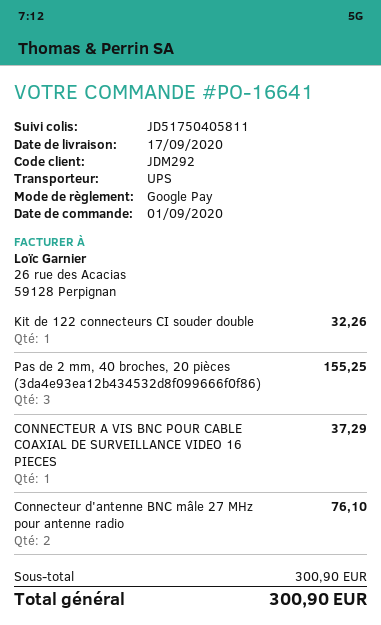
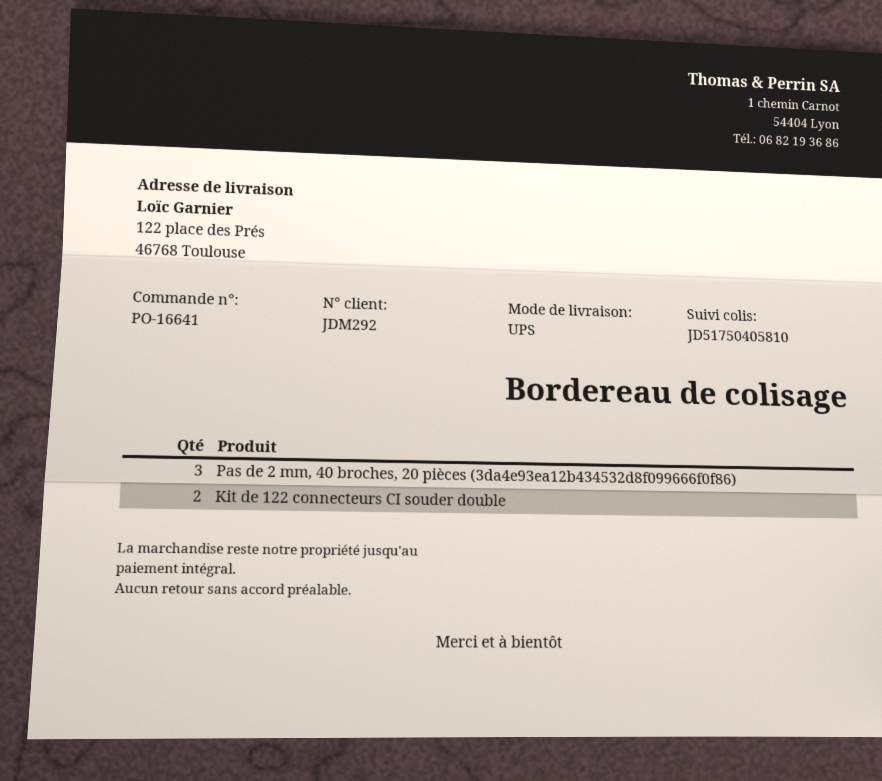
tracking number: JD51750405811 -> JD51750405810
Kit de 122 connecteurs CI souder double: 1 -> 2
CONNECTEUR A VIS BNC POUR CABLE COAXIAL DE SURVEILLANCE VIDEO 16 PIECES: 1 -> none
Connecteur d'antenne BNC mâle 27 MHz pour antenne radio: 2 -> none

